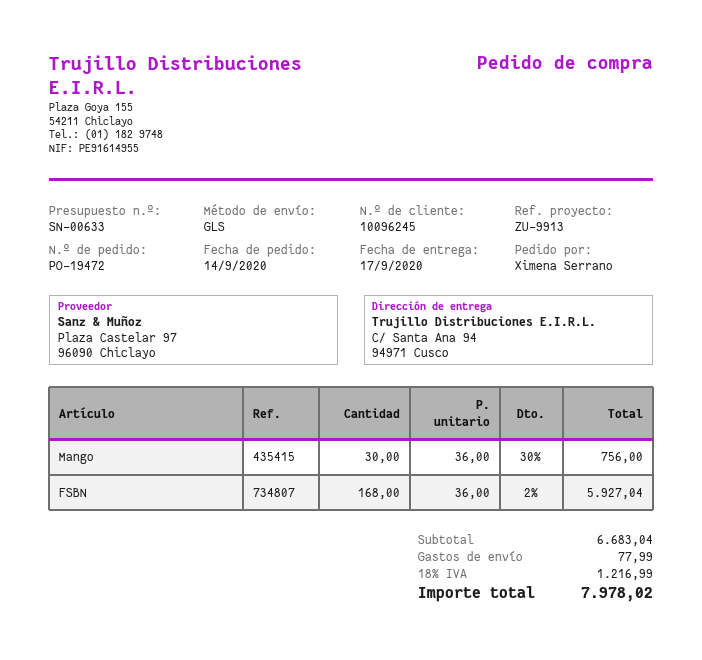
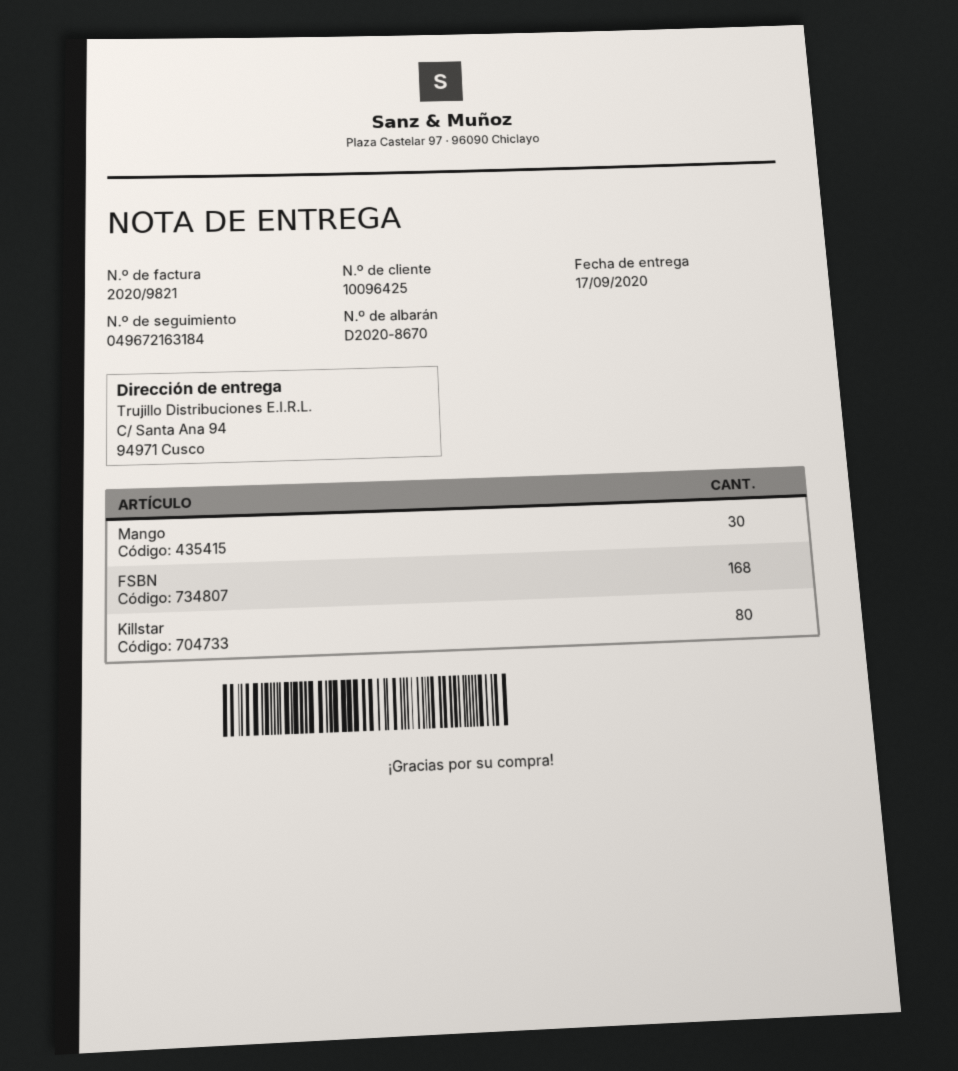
customer number: 10096245 -> 10096425
Killstar: none -> 80

